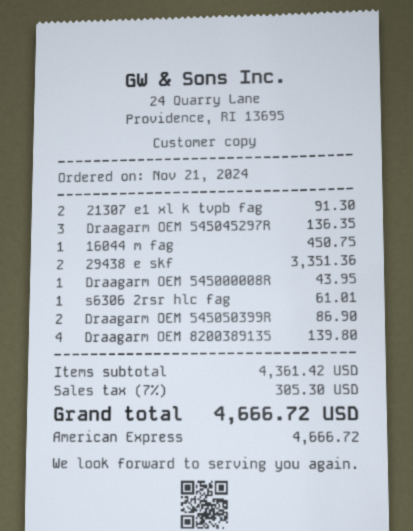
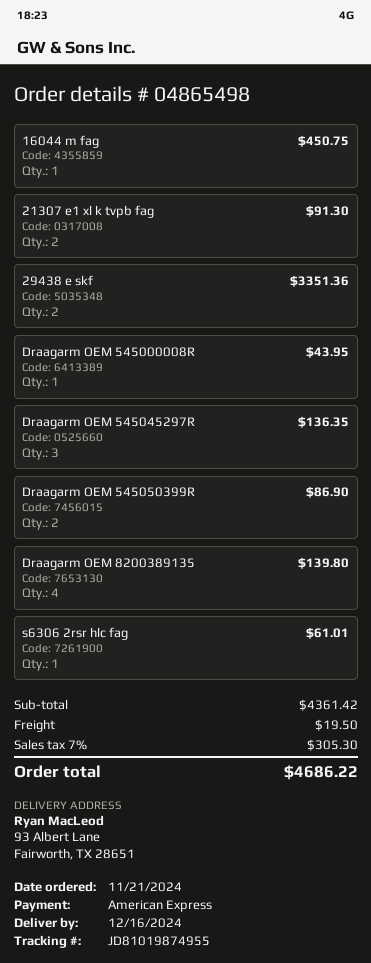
shipping: none -> 19.50
total: 4666.72 -> 4686.22

